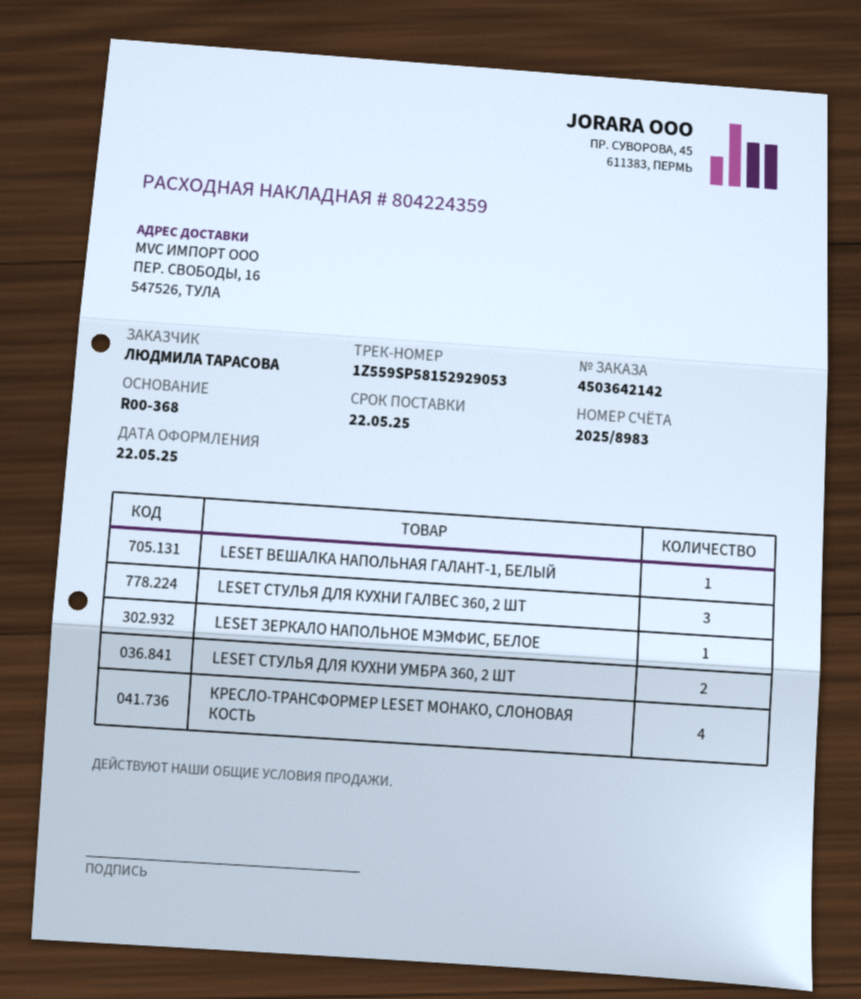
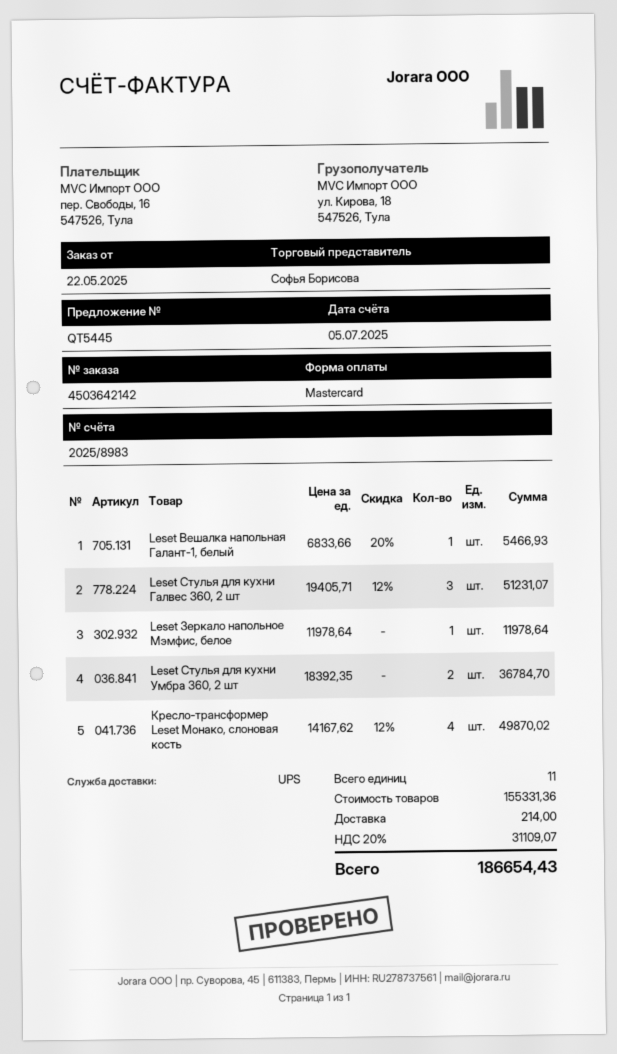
ship to: ПЕР. СВОБОДЫ, 16, 547526, ТУЛА -> ул. Кирова, 18, 547526, Тула

